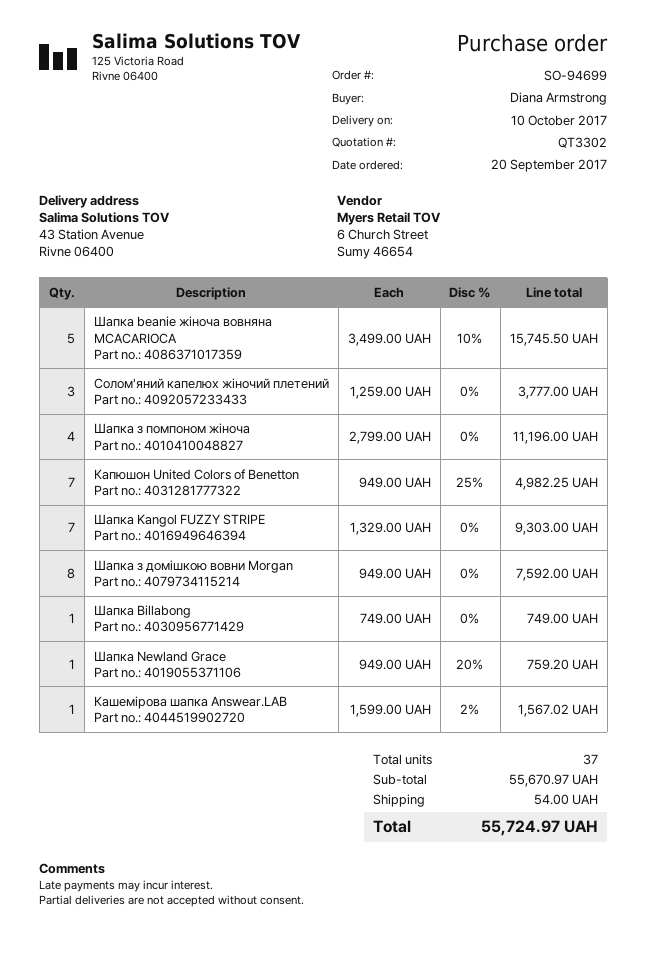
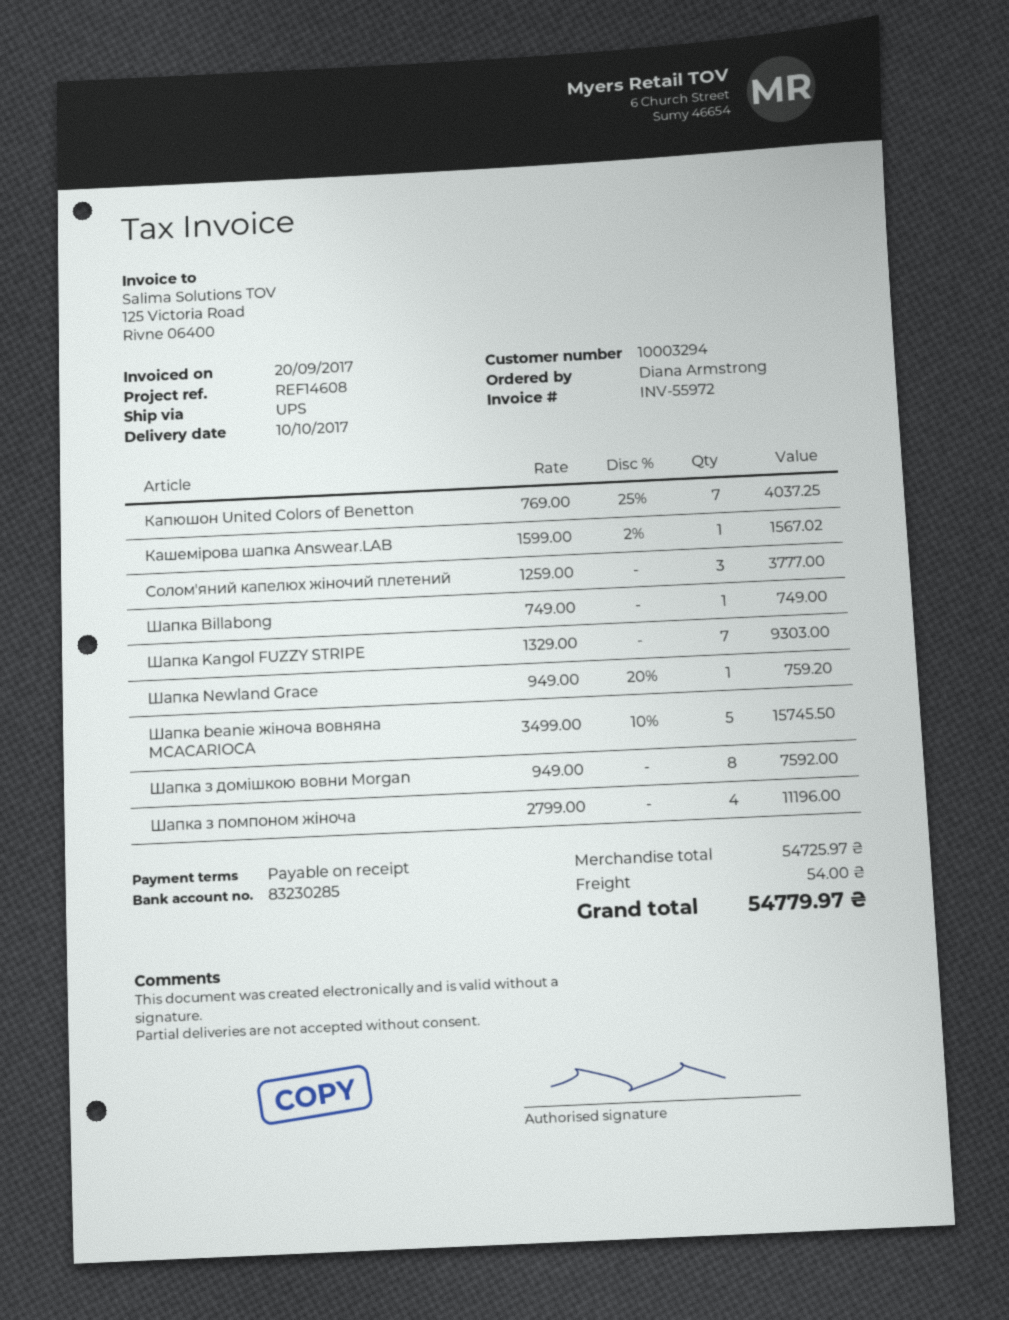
Капюшон United Colors of Benetton: 7 x 949.00 - 25% = 4982.25 -> 7 x 769.00 - 25% = 4037.25
subtotal: 55670.97 -> 54725.97
total: 55724.97 -> 54779.97

